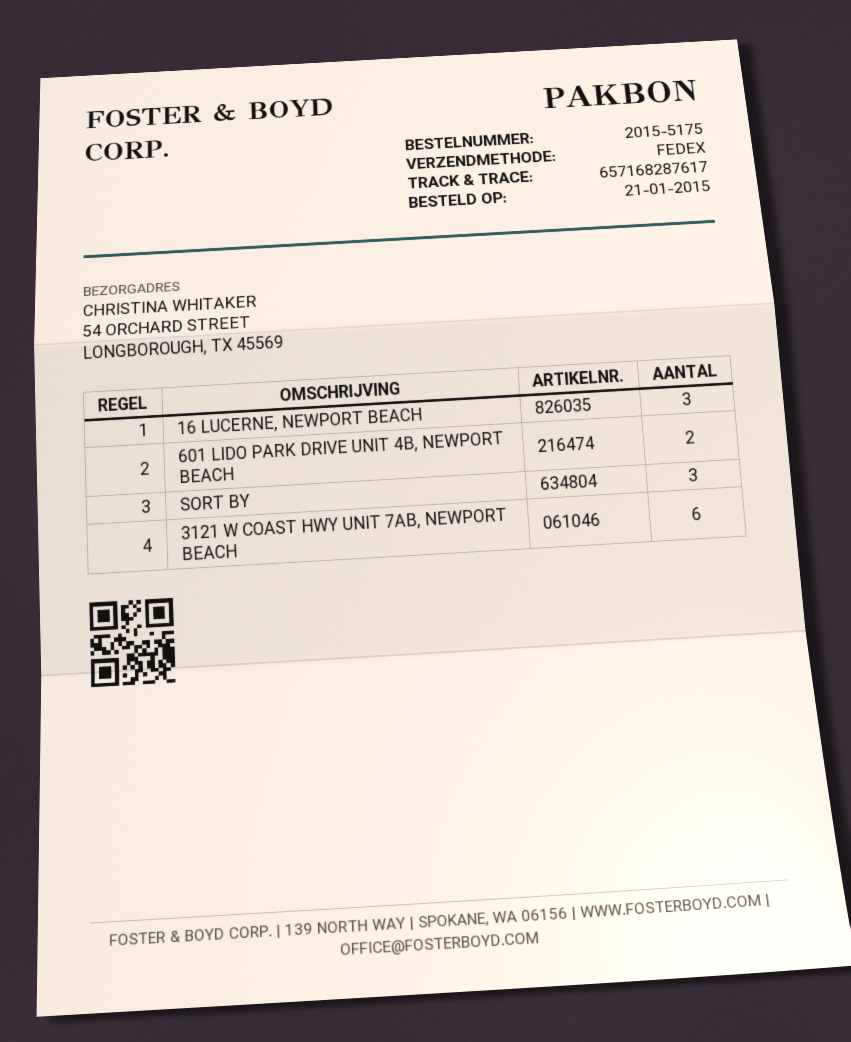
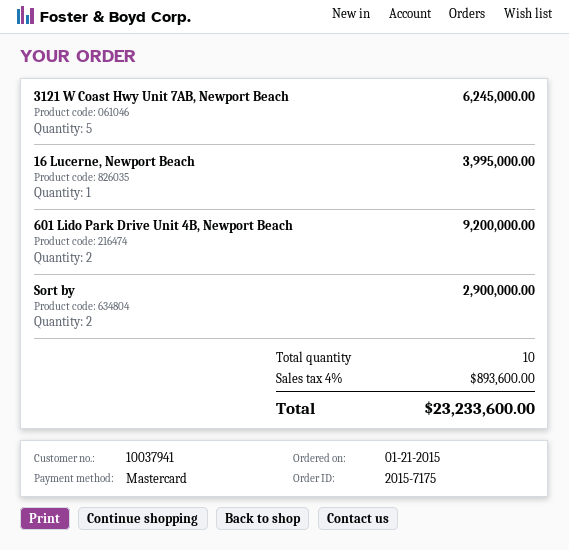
order number: 2015-5175 -> 2015-7175
16 LUCERNE, NEWPORT BEACH: 3 -> 1
SORT BY: 3 -> 2
3121 W COAST HWY UNIT 7AB, NEWPORT BEACH: 6 -> 5

